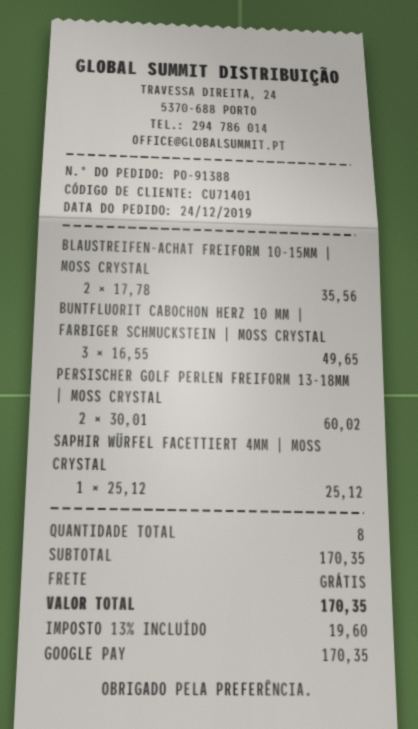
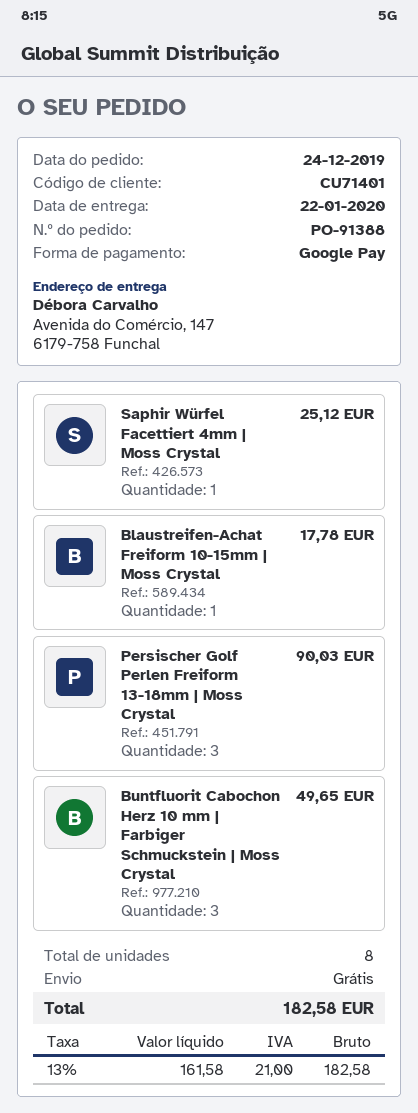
BLAUSTREIFEN-ACHAT FREIFORM 10-15MM | MOSS CRYSTAL: 2 for 35.56 -> 1 for 17.78
PERSISCHER GOLF PERLEN FREIFORM 13-18MM | MOSS CRYSTAL: 2 for 60.02 -> 3 for 90.03
tax: 13% = 19.60 -> 13% = 21.00
total: 170.35 -> 182.58

